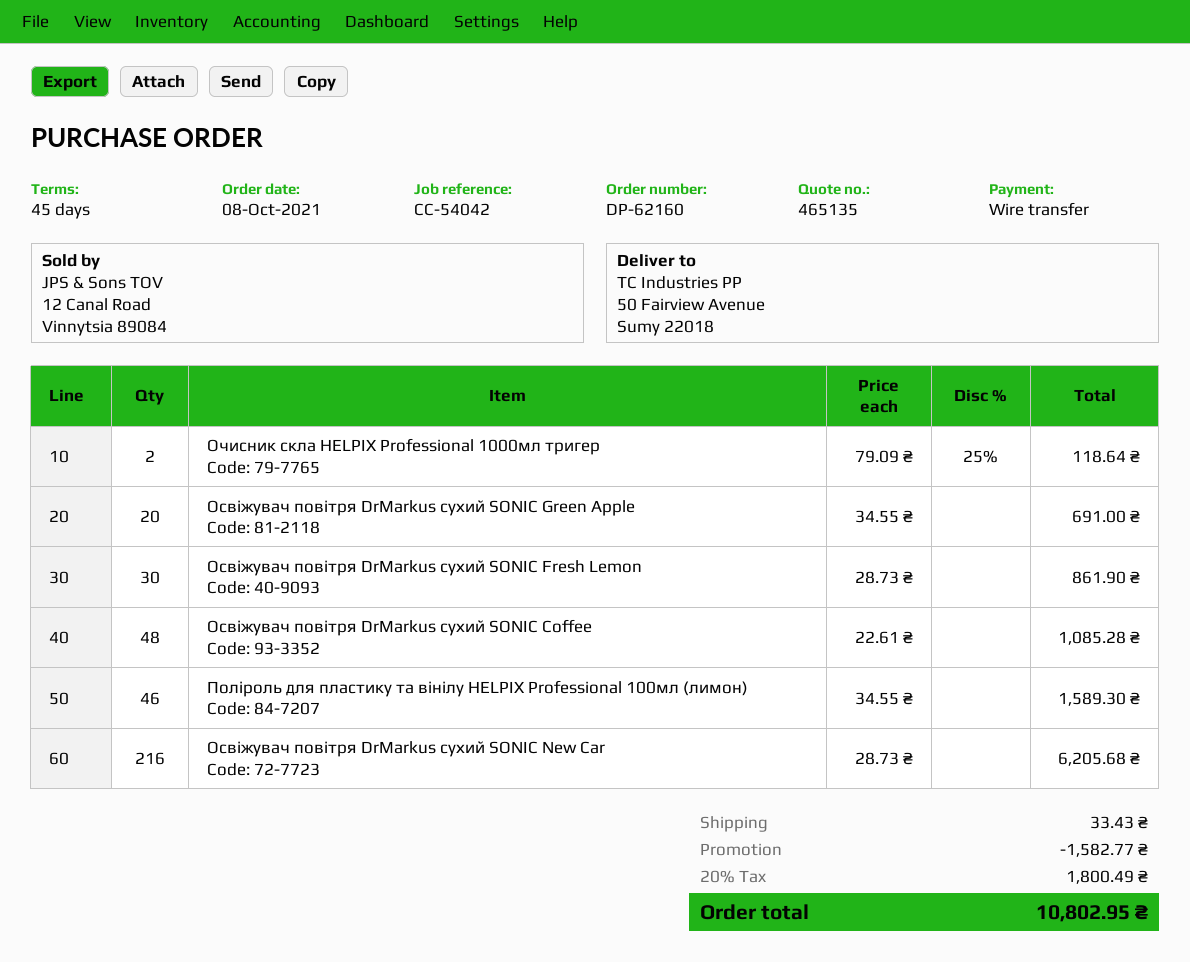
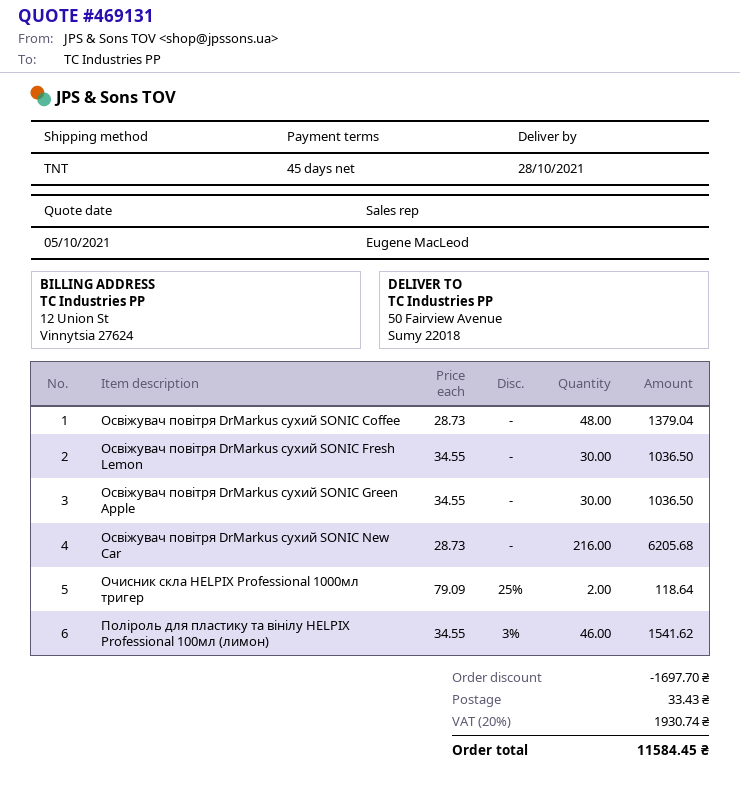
quote number: 465135 -> 469131
Освіжувач повітря DrMarkus сухий SONIC Green Apple: 20 x 34.55 = 691.00 -> 30 x 34.55 = 1036.50
Освіжувач повітря DrMarkus сухий SONIC Fresh Lemon: 30 x 28.73 = 861.90 -> 30 x 34.55 = 1036.50
Освіжувач повітря DrMarkus сухий SONIC Coffeе: 48 x 22.61 = 1085.28 -> 48 x 28.73 = 1379.04
Поліроль для пластику та вінілу HELPIX Professional 100мл (лимон): 46 x 34.55 = 1589.30 -> 46 x 34.55 - 3% = 1541.62
discount: 1582.77 -> 1697.70
tax: 20% = 1800.49 -> 20% = 1930.74
total: 10802.95 -> 11584.45

